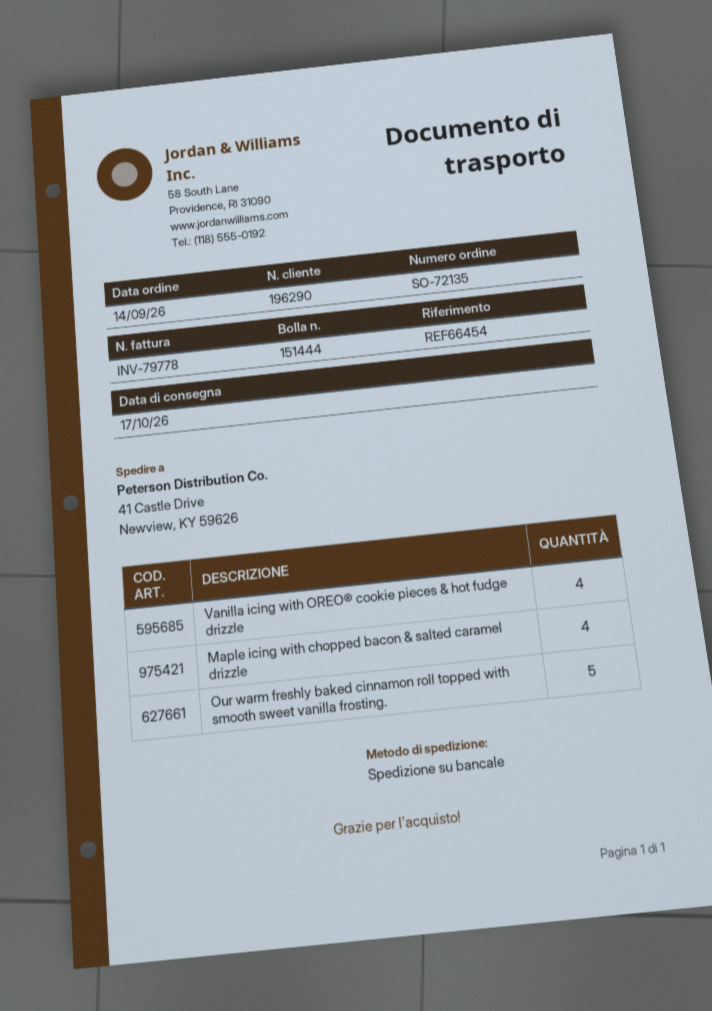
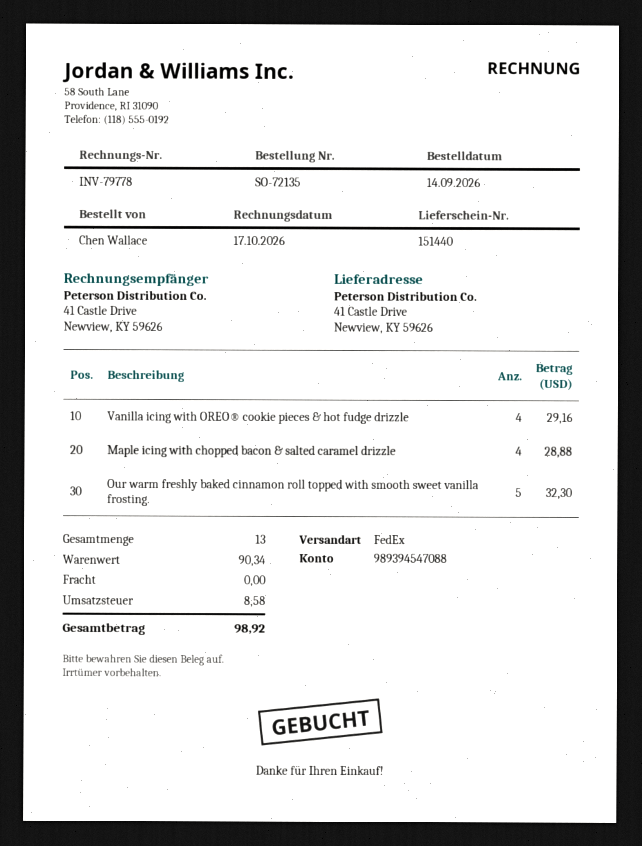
delivery note number: 151444 -> 151440
shipping method: pallet freight -> FedEx

